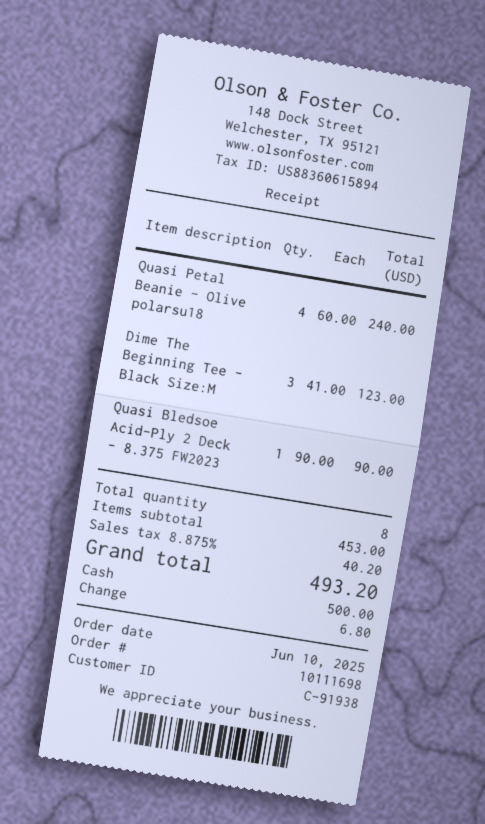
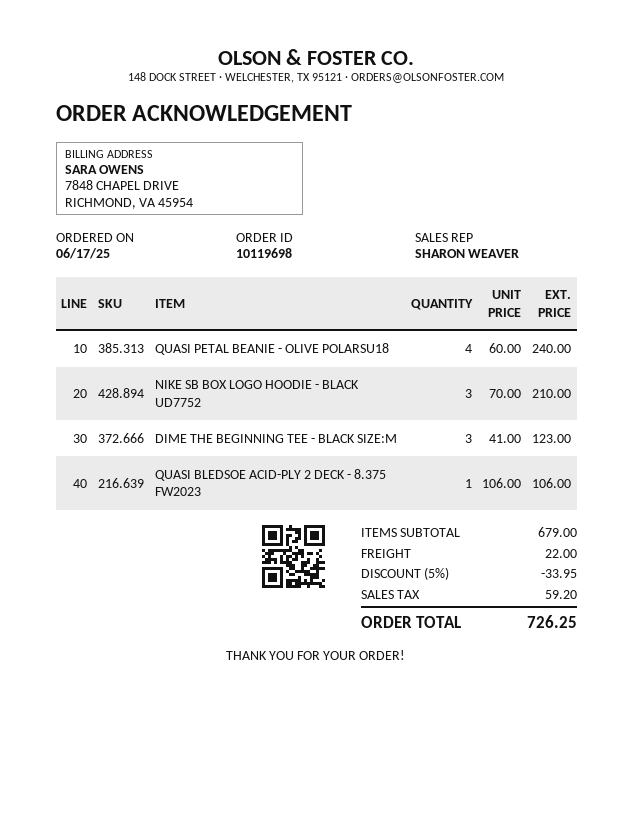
order number: 10111698 -> 10119698
order date: 2025-06-10 -> 2025-06-17
Quasi Bledsoe Acid-Ply 2 Deck - 8.375 FW2023: 1 x 90.00 = 90.00 -> 1 x 106.00 = 106.00
NIKE SB BOX LOGO HOODIE - BLACK UD7752: none -> 3 x 70.00 = 210.00
subtotal: 453.00 -> 679.00
discount: none -> 5% = 33.95
shipping: none -> 22.00
tax: 40.20 -> 59.20
total: 493.20 -> 726.25

